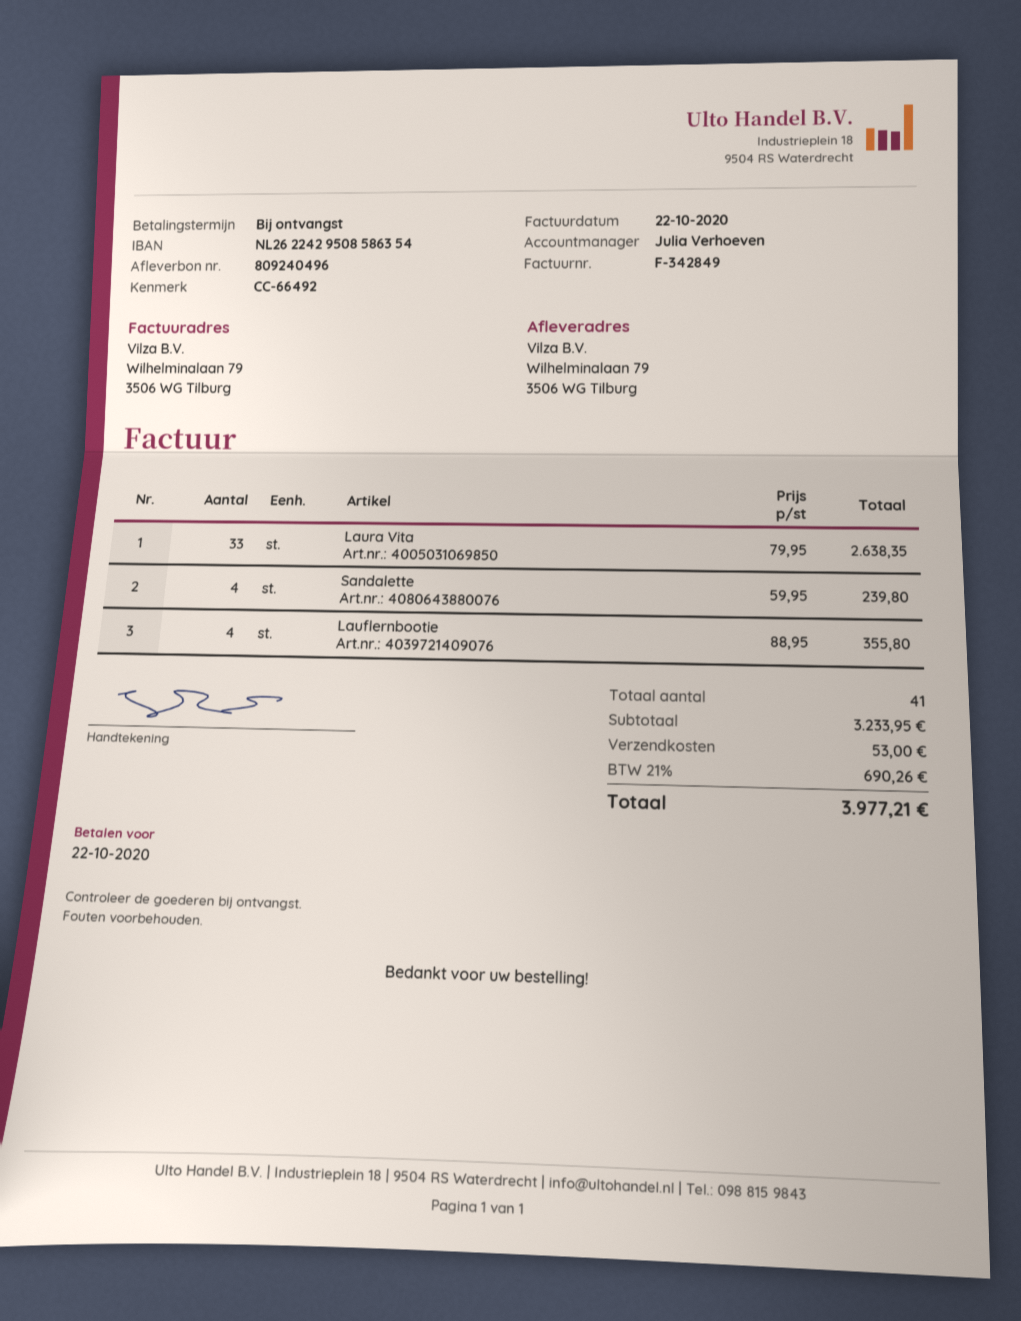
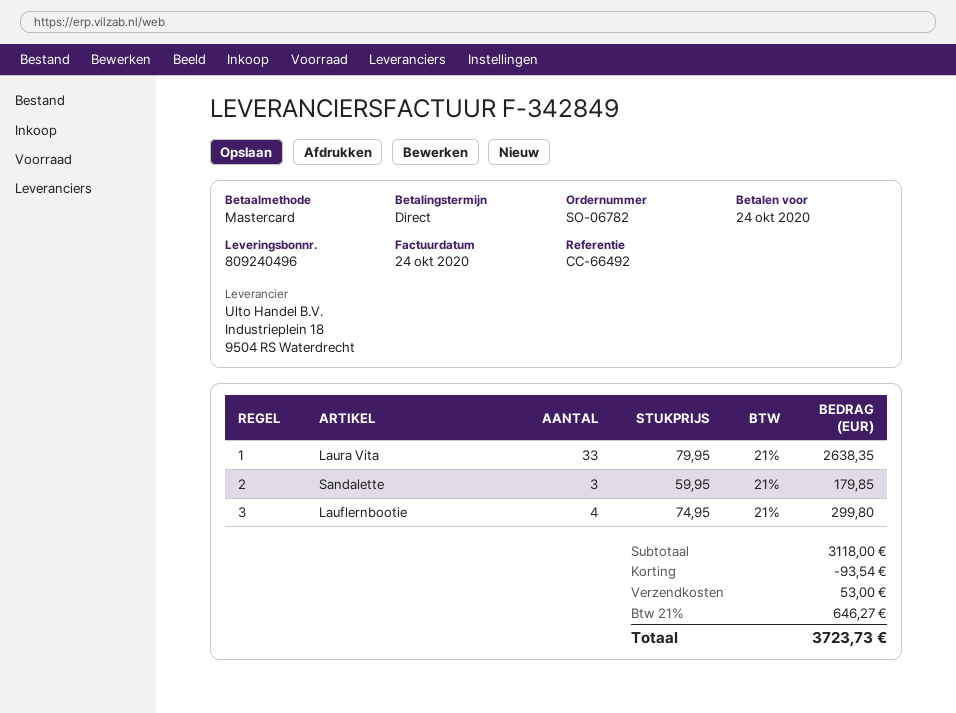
invoice date: 2020-10-22 -> 2020-10-24
due date: 2020-10-22 -> 2020-10-24
Sandalette: 4 x 59.95 = 239.80 -> 3 x 59.95 = 179.85
Lauflernbootie: 4 x 88.95 = 355.80 -> 4 x 74.95 = 299.80
subtotal: 3233.95 -> 3118.00
discount: none -> 93.54
tax: 21% = 690.26 -> 21% = 646.27
total: 3977.21 -> 3723.73

